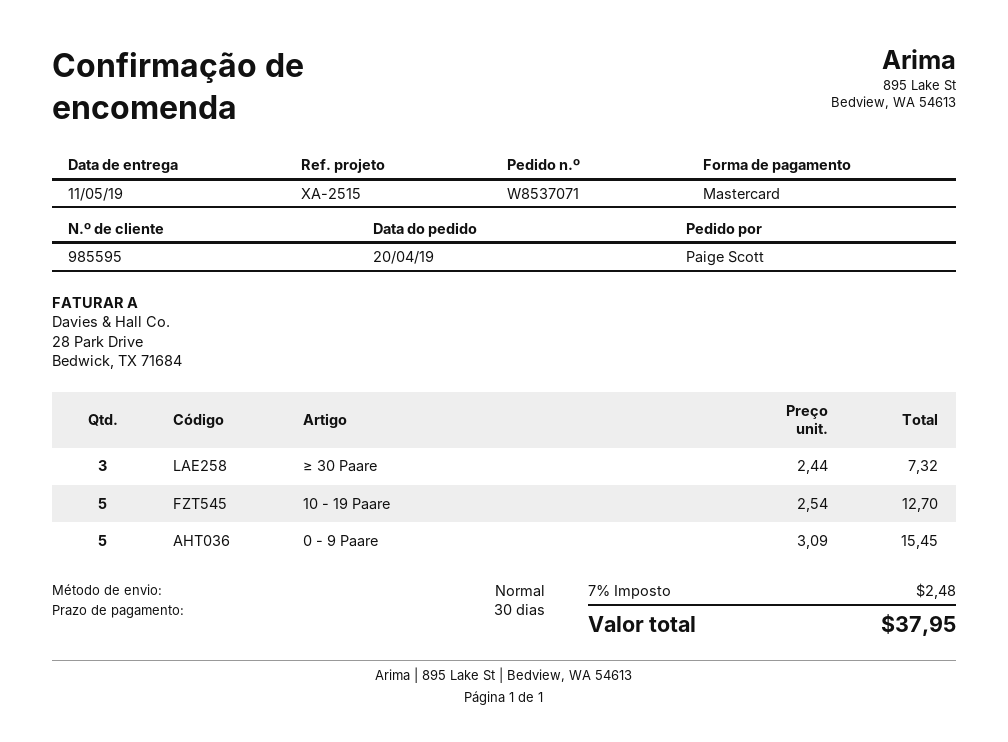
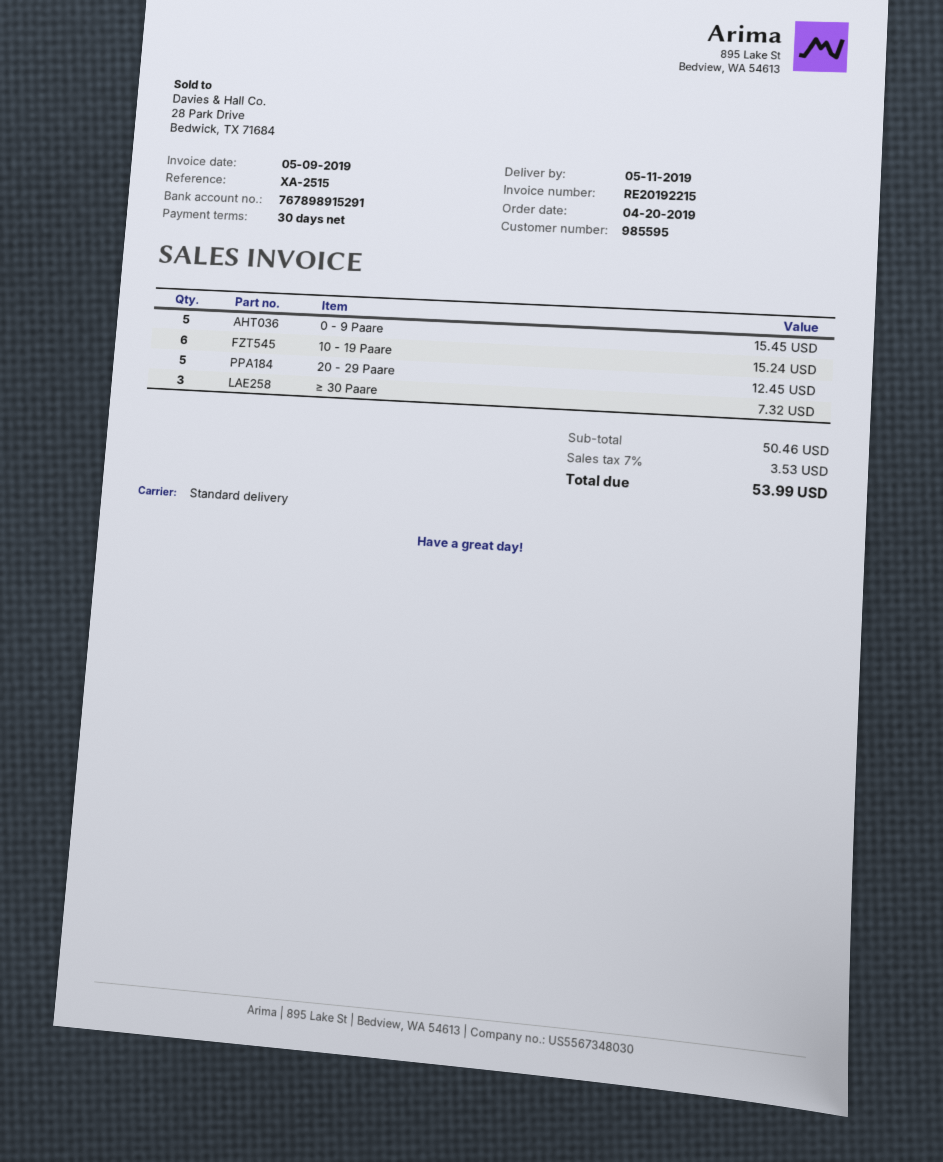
10 - 19 Paare: 5 for 12.70 -> 6 for 15.24
20 - 29 Paare: none -> 5 for 12.45
tax: 7% = 2.48 -> 7% = 3.53
total: 37.95 -> 53.99

